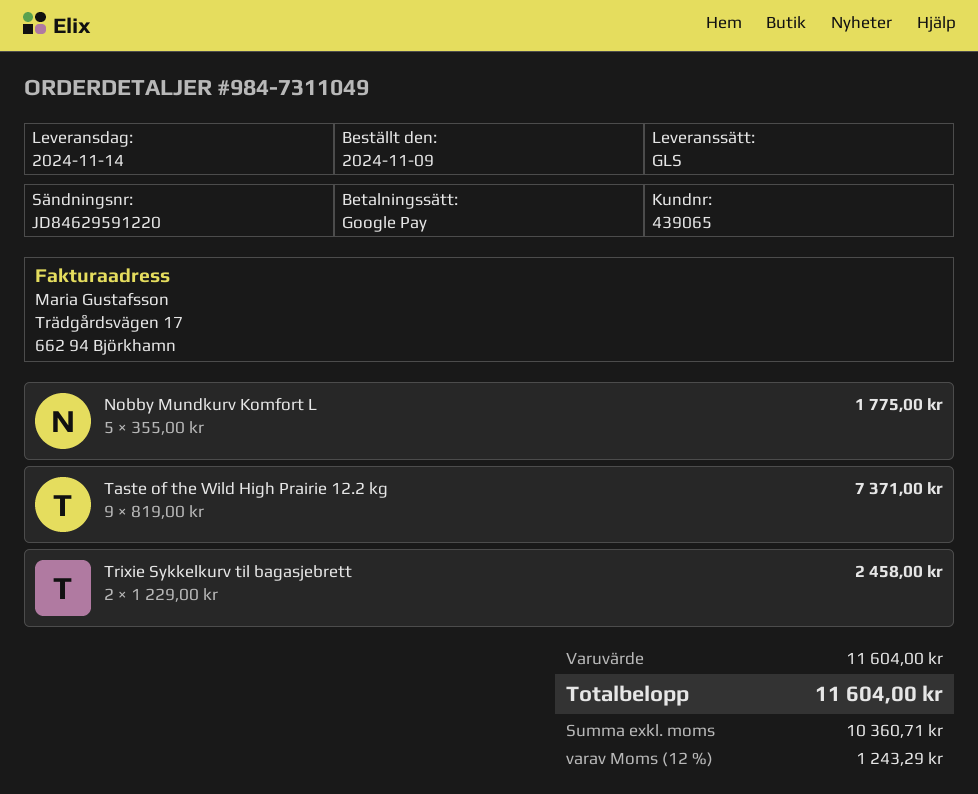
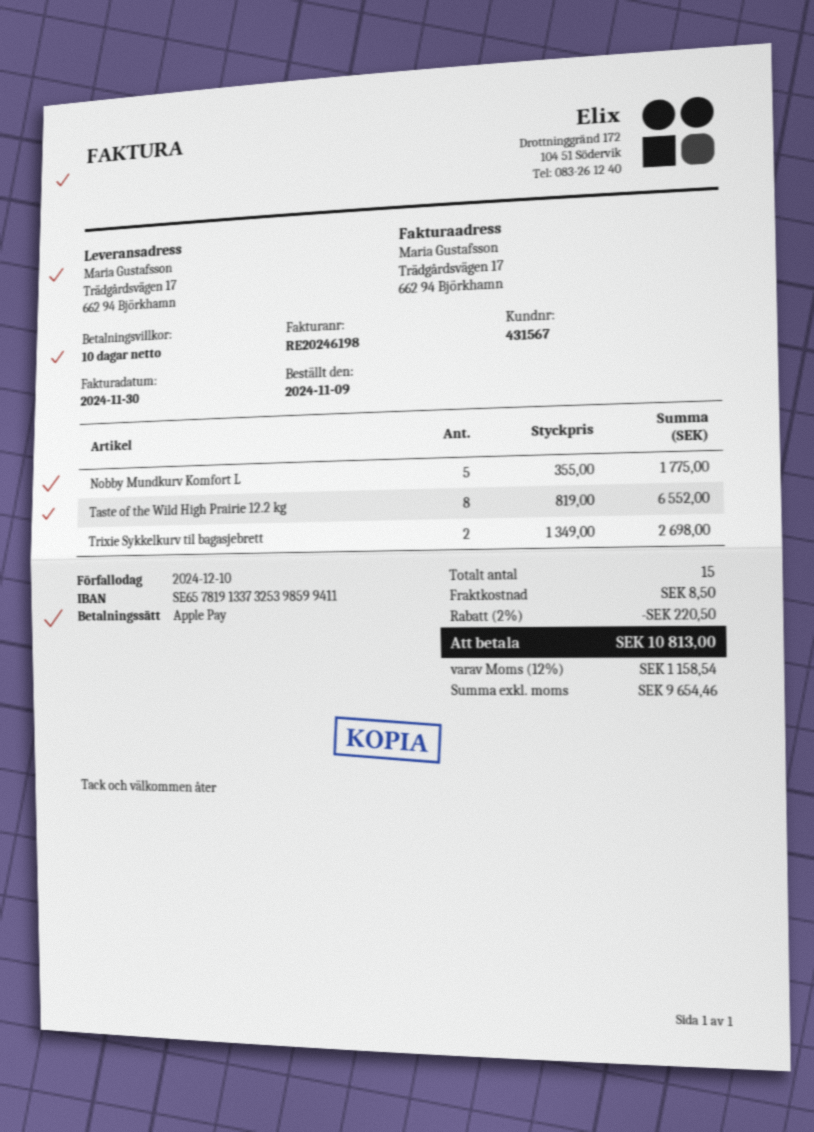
customer number: 439065 -> 431567
payment method: Google Pay -> Apple Pay
Taste of the Wild High Prairie 12.2 kg: 9 x 819.00 = 7371.00 -> 8 x 819.00 = 6552.00
Trixie Sykkelkurv til bagasjebrett: 2 x 1229.00 = 2458.00 -> 2 x 1349.00 = 2698.00
discount: none -> 2% = 220.50
shipping: none -> 8.50
net: 10360.71 -> 9654.46
tax: 12% = 1243.29 -> 12% = 1158.54
total: 11604.00 -> 10813.00

